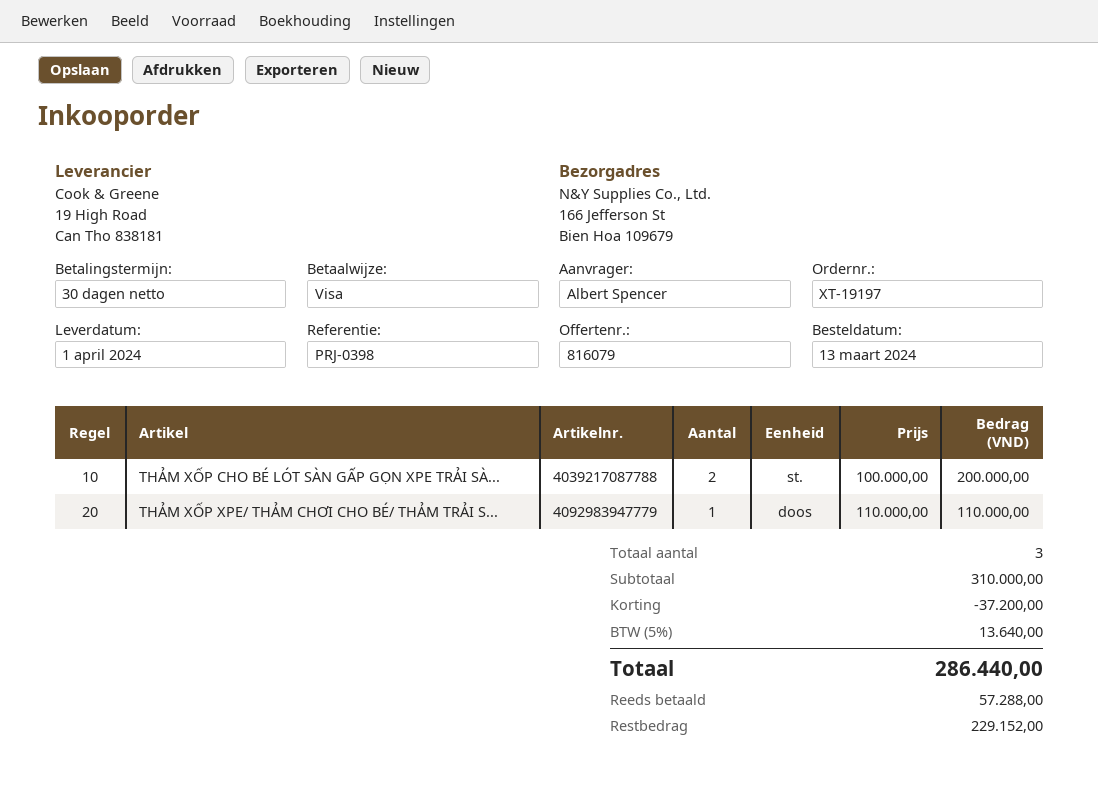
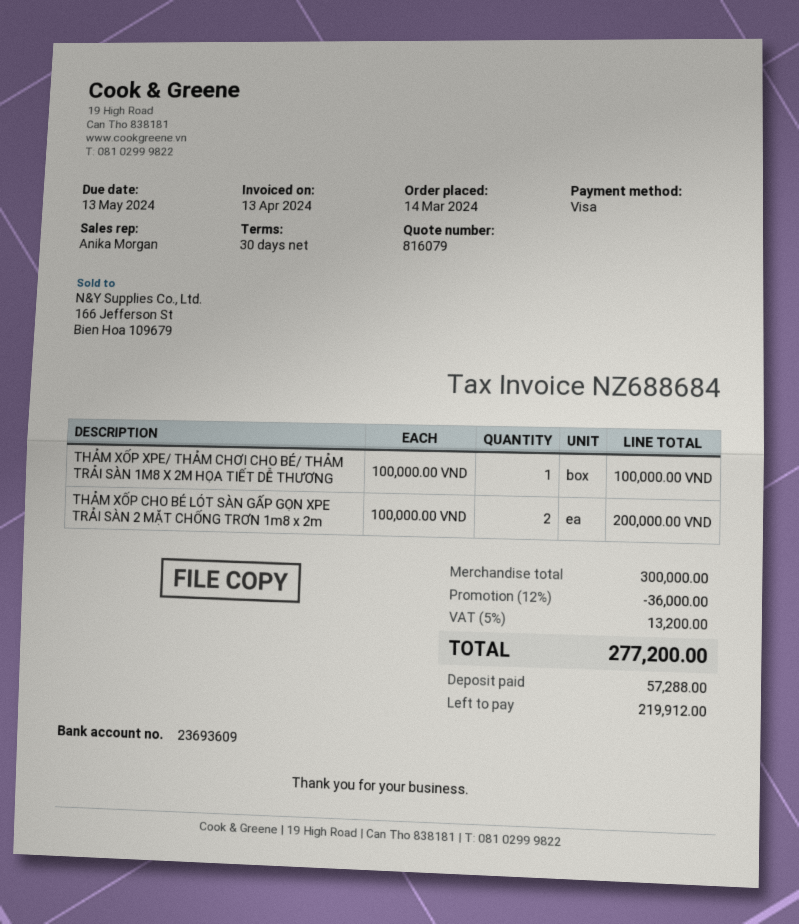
order date: 2024-03-13 -> 2024-03-14
THẢM XỐP XPE/ THẢM CHƠI CHO BÉ/ THẢM TRẢI S...: 1 x 110000.00 = 110000.00 -> 1 x 100000.00 = 100000.00
subtotal: 310000.00 -> 300000.00
discount: 37200.00 -> 36000.00
tax: 5% = 13640.00 -> 5% = 13200.00
total: 286440.00 -> 277200.00
balance: 229152.00 -> 219912.00

